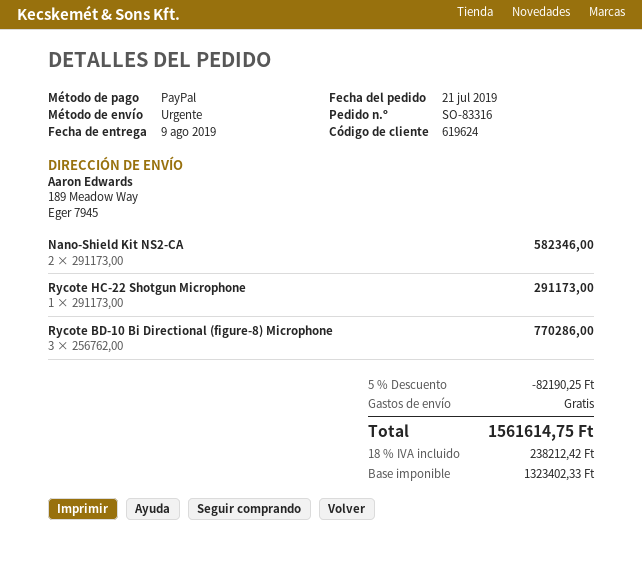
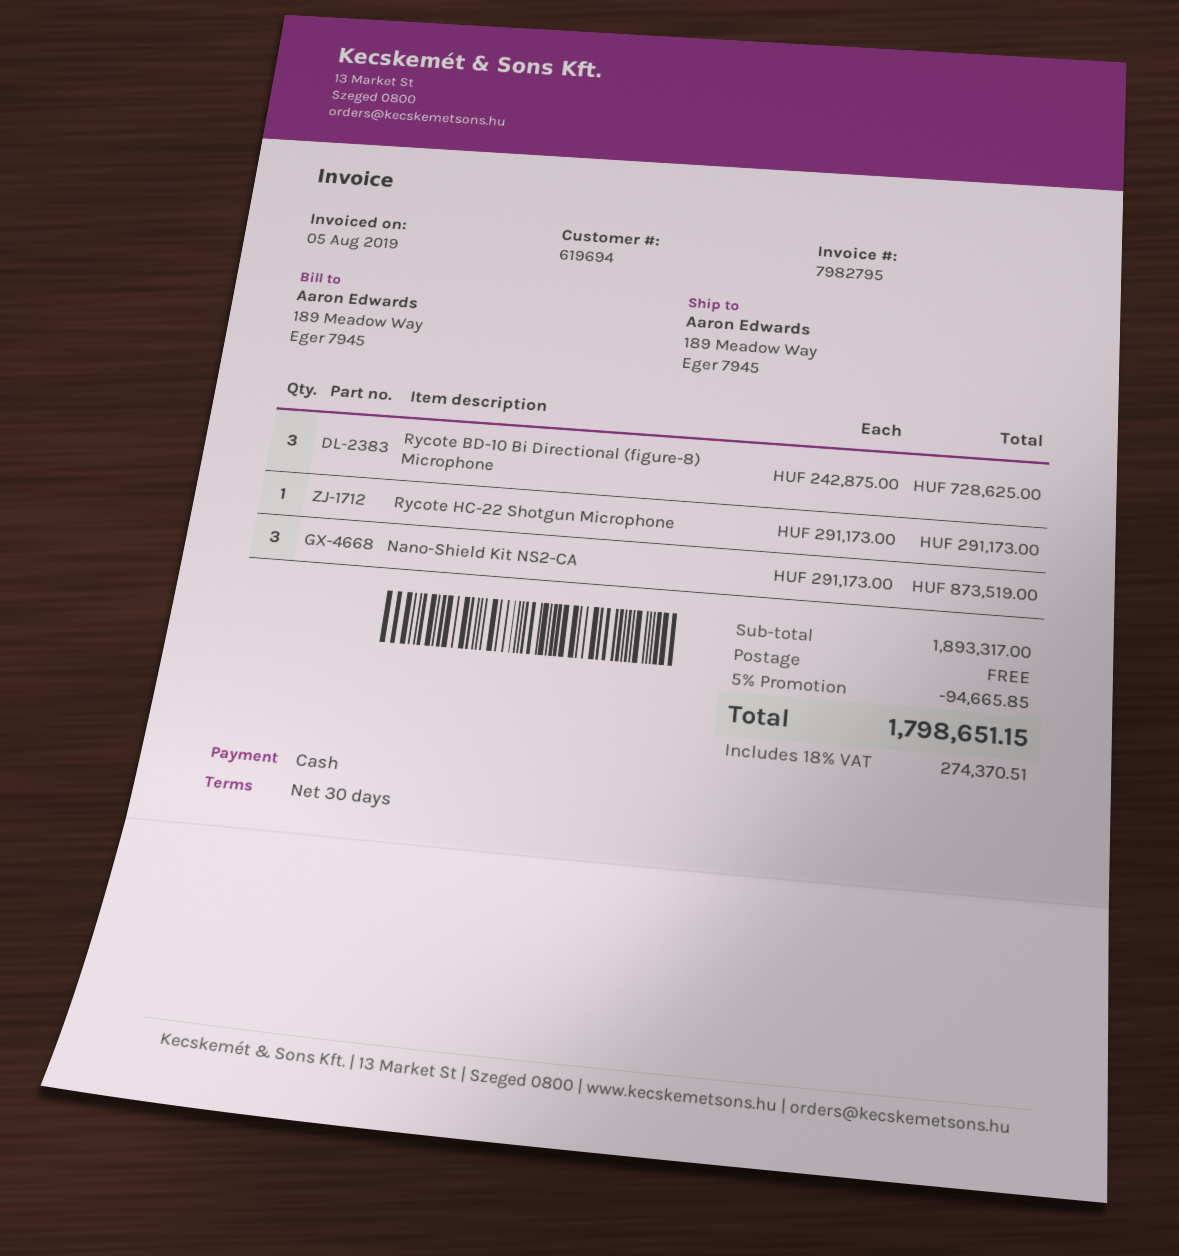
customer number: 619624 -> 619694
payment method: PayPal -> cash
Nano-Shield Kit NS2-CA: 2 x 291173.00 = 582346.00 -> 3 x 291173.00 = 873519.00
Rycote BD-10 Bi Directional (figure-8) Microphone: 3 x 256762.00 = 770286.00 -> 3 x 242875.00 = 728625.00
discount: 5% = 82190.25 -> 5% = 94665.85
tax: 18% = 238212.42 -> 18% = 274370.51
total: 1561614.75 -> 1798651.15

